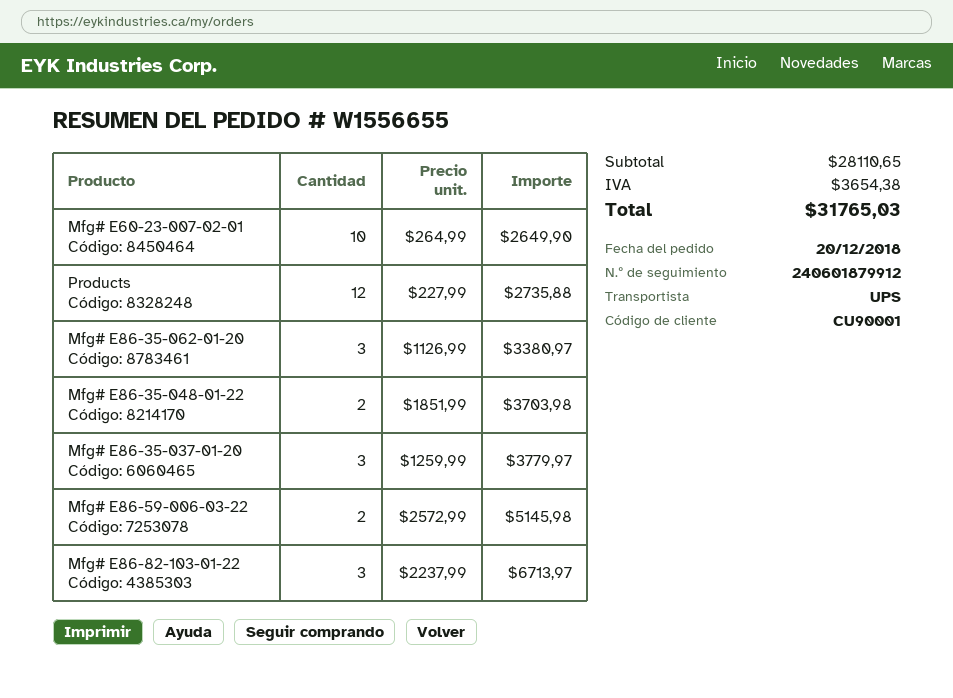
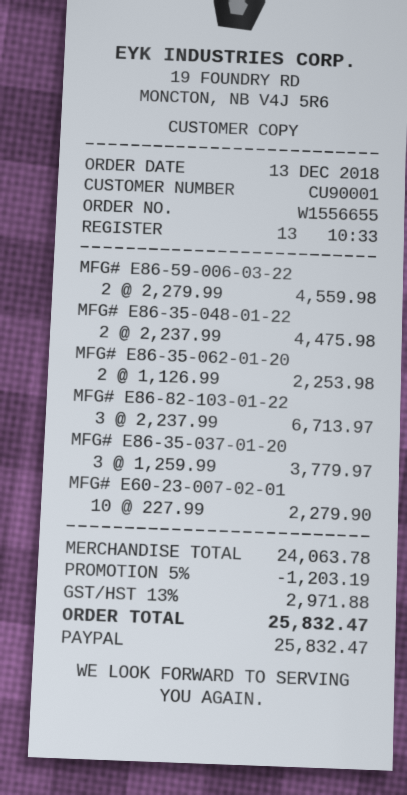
order date: 2018-12-20 -> 2018-12-13
Mfg# E60-23-007-02-01: 10 x 264.99 = 2649.90 -> 10 x 227.99 = 2279.90
Products: 12 x 227.99 = 2735.88 -> none
Mfg# E86-35-062-01-20: 3 x 1126.99 = 3380.97 -> 2 x 1126.99 = 2253.98
Mfg# E86-35-048-01-22: 2 x 1851.99 = 3703.98 -> 2 x 2237.99 = 4475.98
Mfg# E86-59-006-03-22: 2 x 2572.99 = 5145.98 -> 2 x 2279.99 = 4559.98
subtotal: 28110.65 -> 24063.78
discount: none -> 5% = 1203.19
tax: 3654.38 -> 2971.88
total: 31765.03 -> 25832.47

